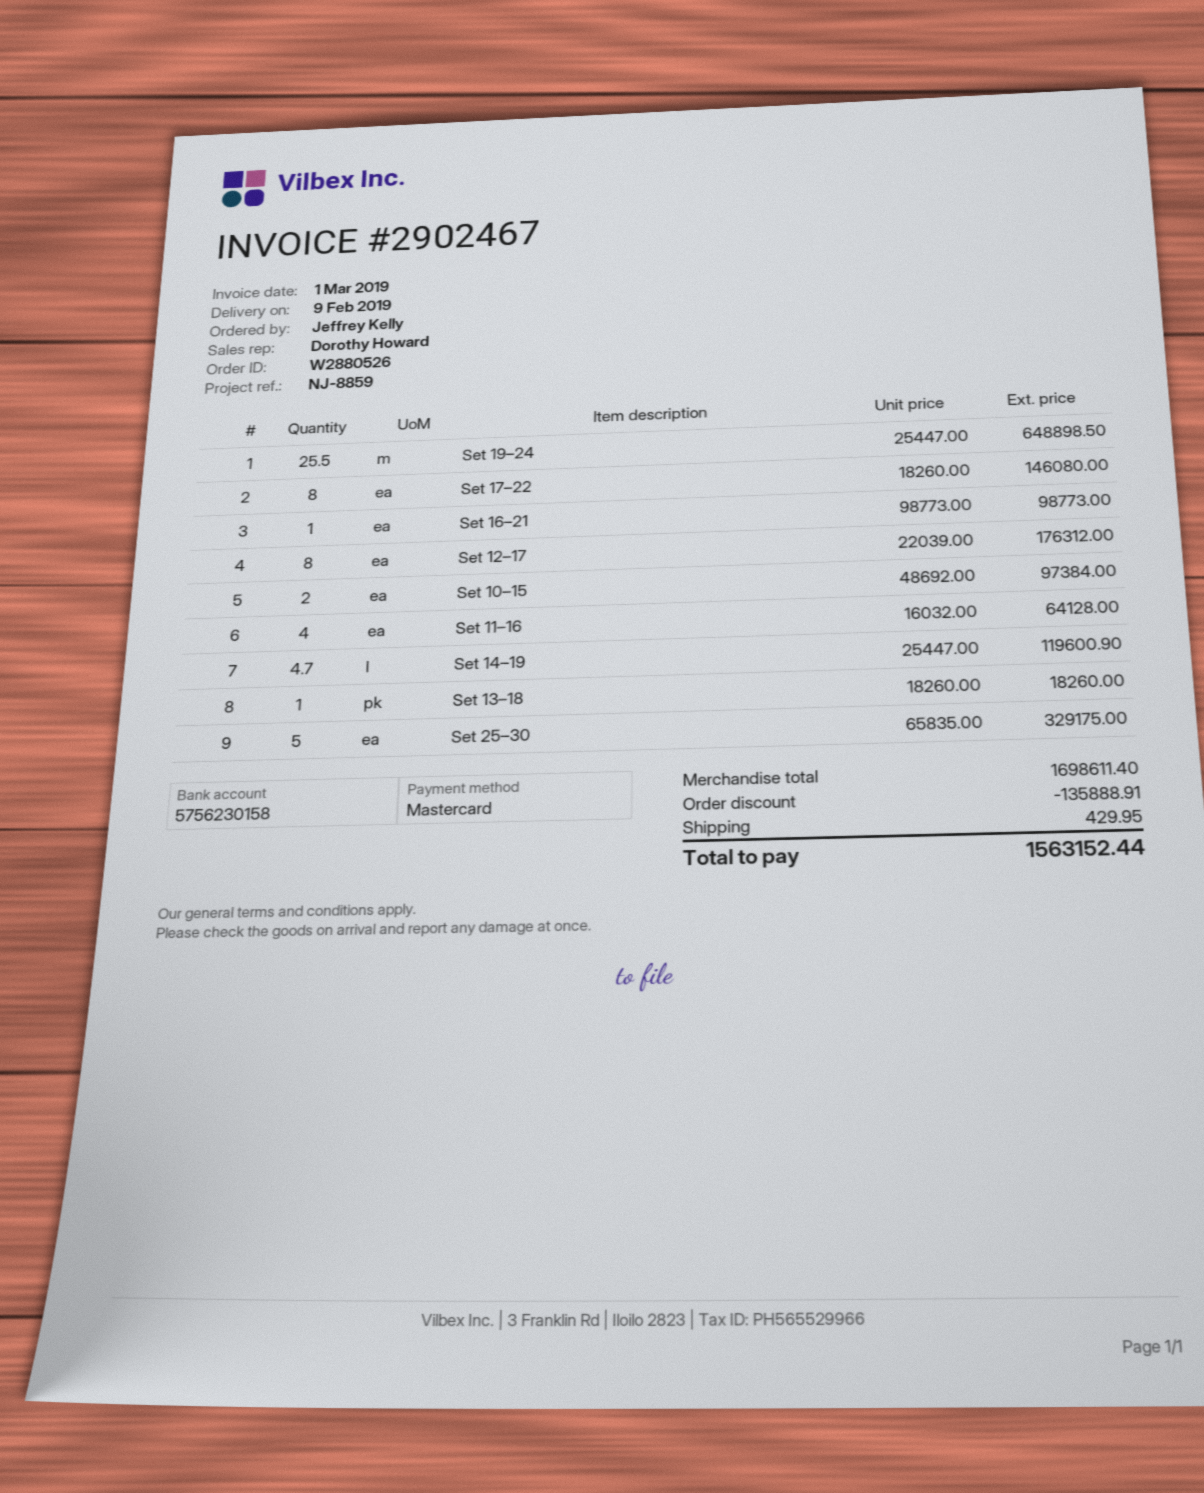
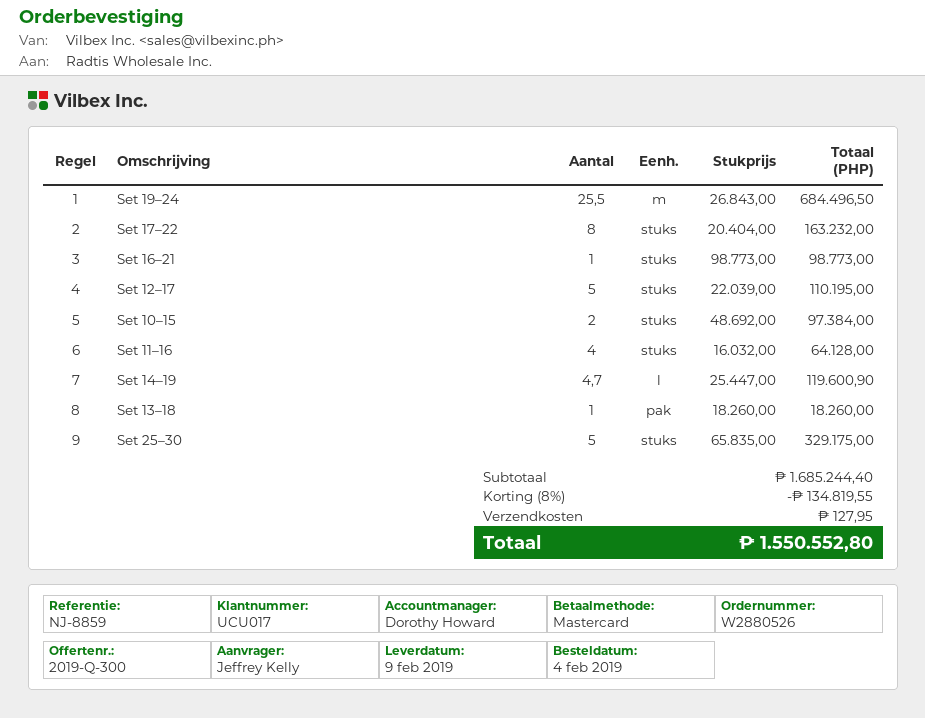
Set 19–24: 25.5 x 25447.00 = 648898.50 -> 25.5 x 26843.00 = 684496.50
Set 17–22: 8 x 18260.00 = 146080.00 -> 8 x 20404.00 = 163232.00
Set 12–17: 8 x 22039.00 = 176312.00 -> 5 x 22039.00 = 110195.00
subtotal: 1698611.40 -> 1685244.40
discount: 135888.91 -> 134819.55
shipping: 429.95 -> 127.95
total: 1563152.44 -> 1550552.80

